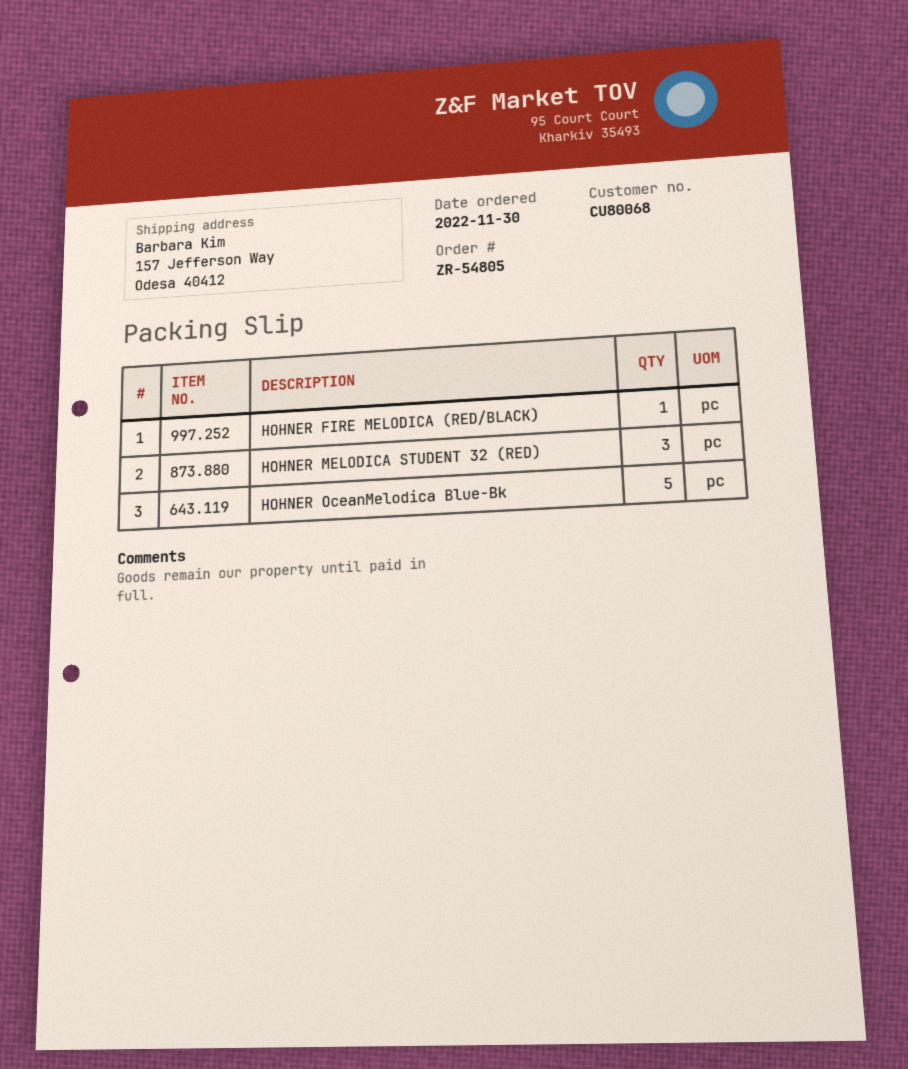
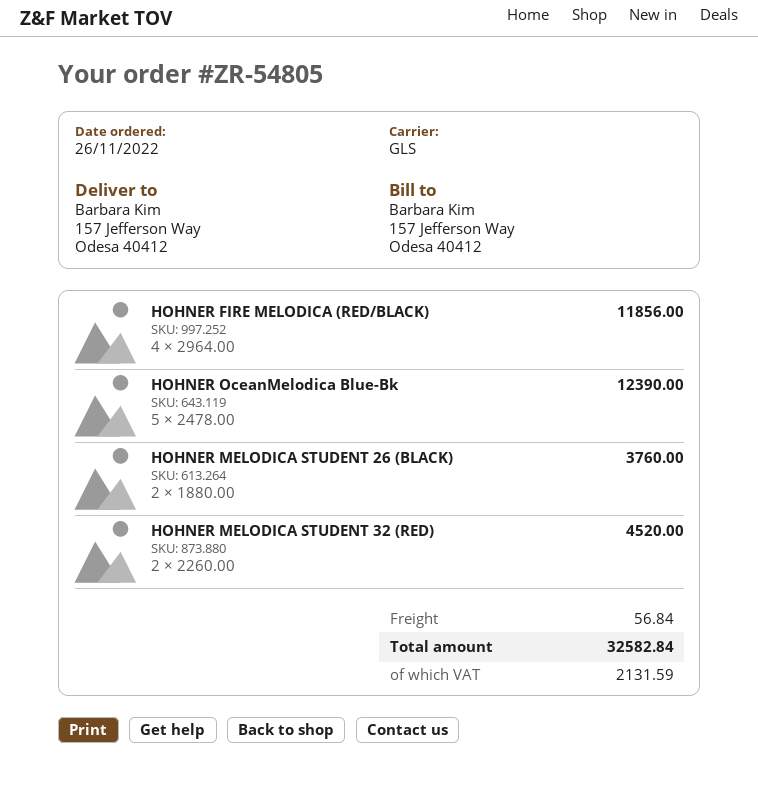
order date: 2022-11-30 -> 2022-11-26
HOHNER FIRE MELODICA (RED/BLACK): 1 -> 4
HOHNER MELODICA STUDENT 32 (RED): 3 -> 2
HOHNER MELODICA STUDENT 26 (BLACK): none -> 2

